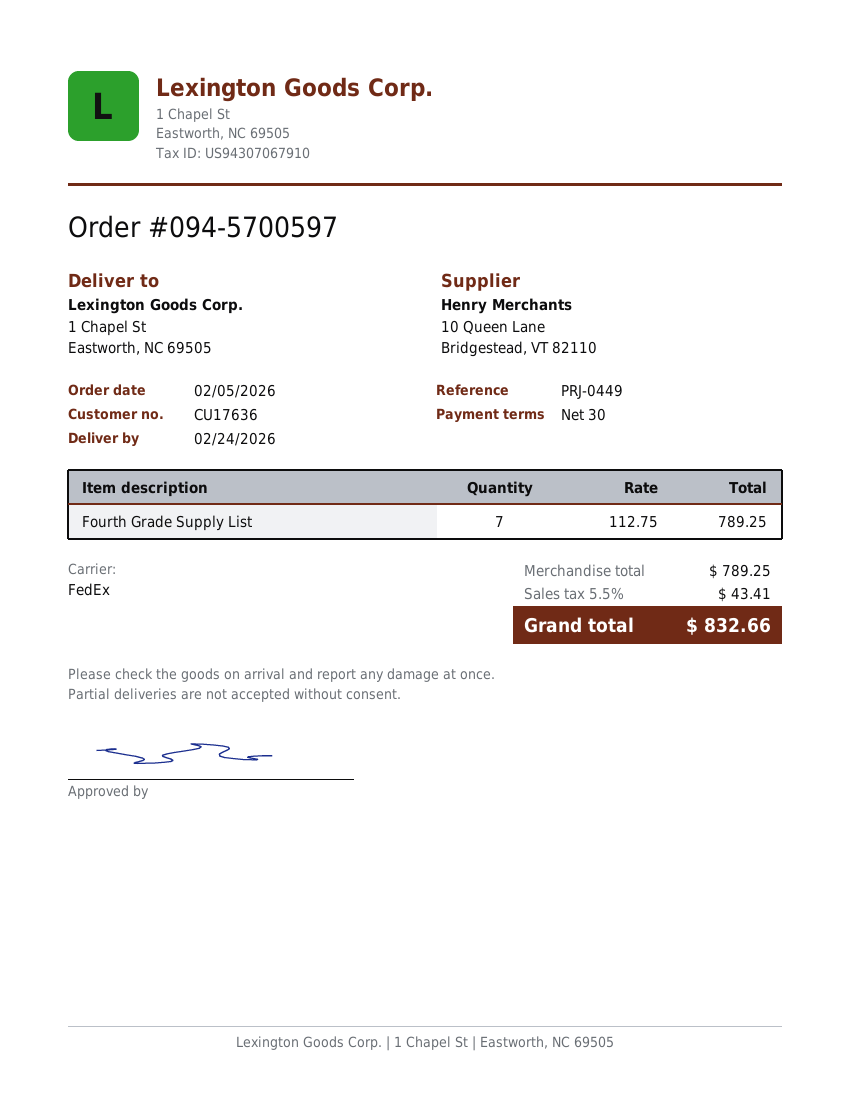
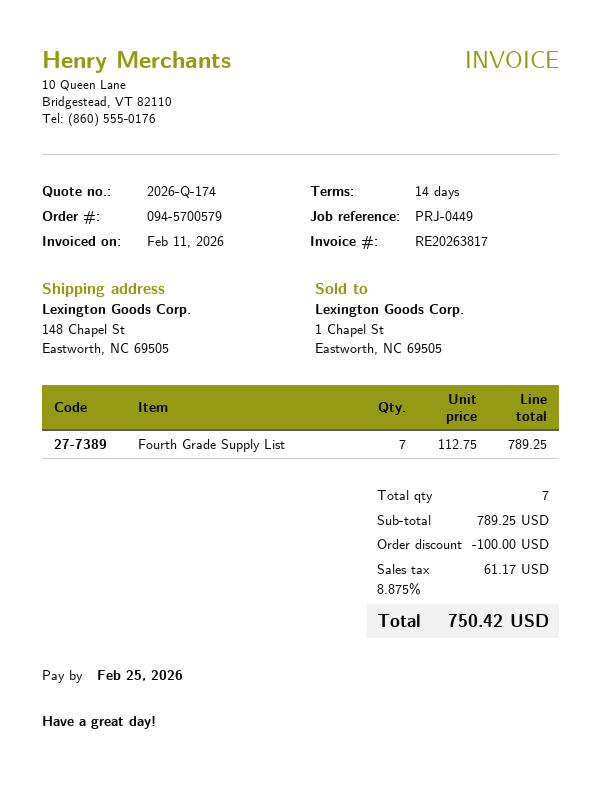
order number: 094-5700597 -> 094-5700579
payment terms: 30 days -> 14 days
ship to: 1 Chapel St, Eastworth, NC 69505 -> 148 Chapel St, Eastworth, NC 69505
discount: none -> 100.00
tax: 5.5% = 43.41 -> 8.875% = 61.17
total: 832.66 -> 750.42

